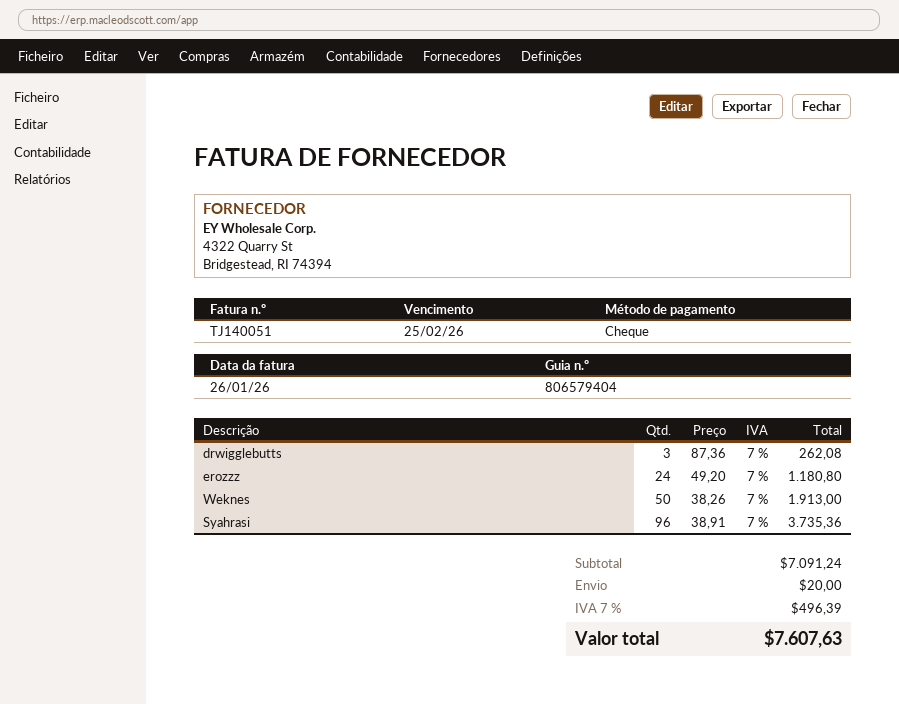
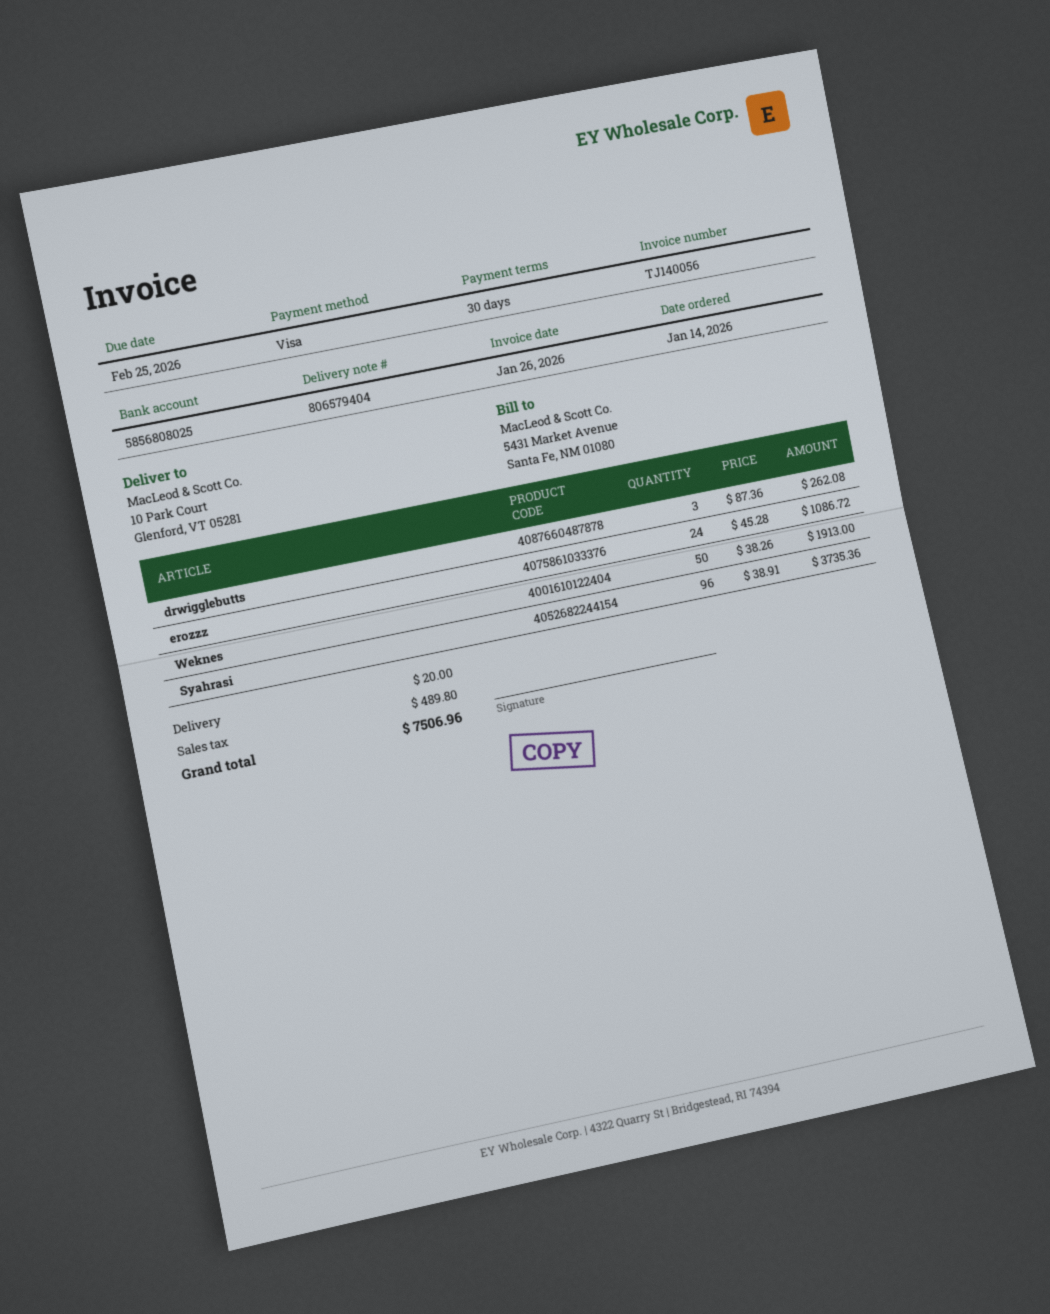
invoice number: TJ140051 -> TJ140056
payment method: cheque -> Visa
erozzz: 24 x 49.20 = 1180.80 -> 24 x 45.28 = 1086.72
tax: 496.39 -> 489.80
total: 7607.63 -> 7506.96

